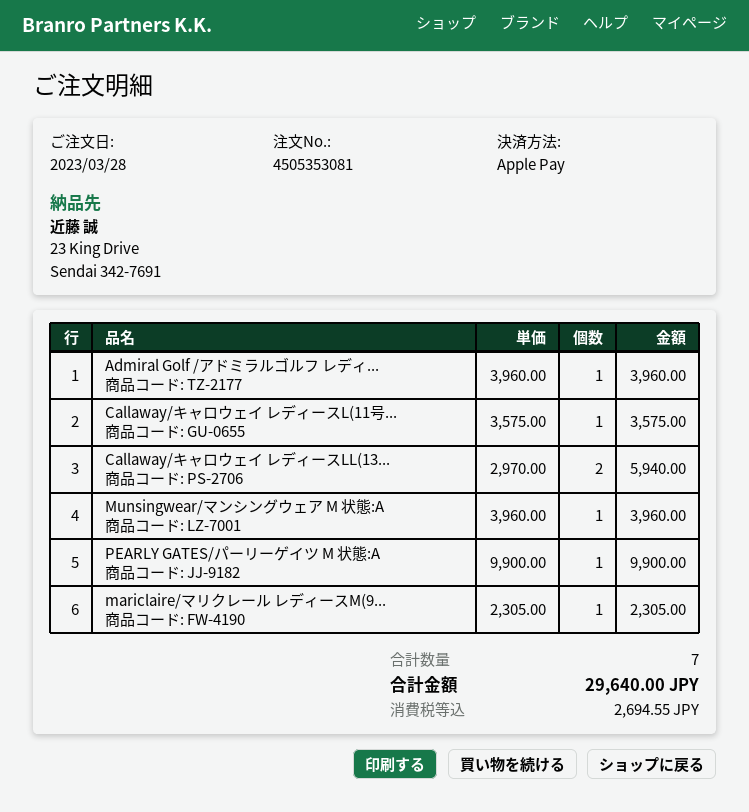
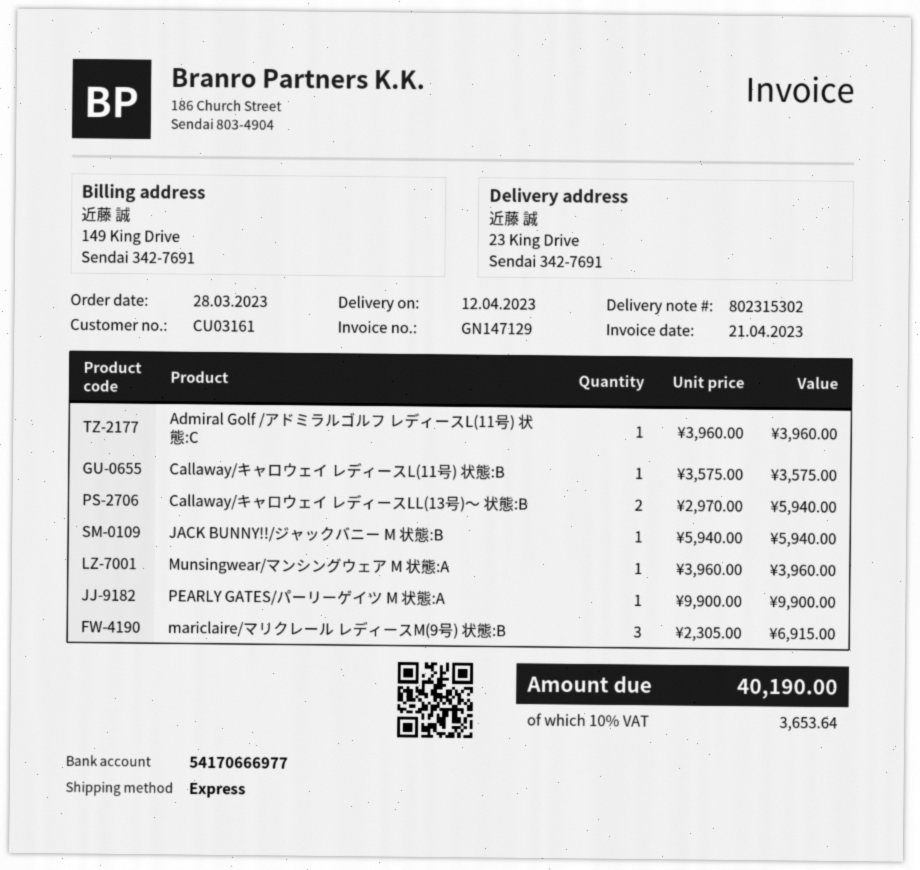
mariclaire/マリクレール レディースM(9...: 1 x 2305.00 = 2305.00 -> 3 x 2305.00 = 6915.00
JACK BUNNY!!/ジャックバニー M 状態:B: none -> 1 x 5940.00 = 5940.00
tax: 2694.55 -> 3653.64
total: 29640.00 -> 40190.00

